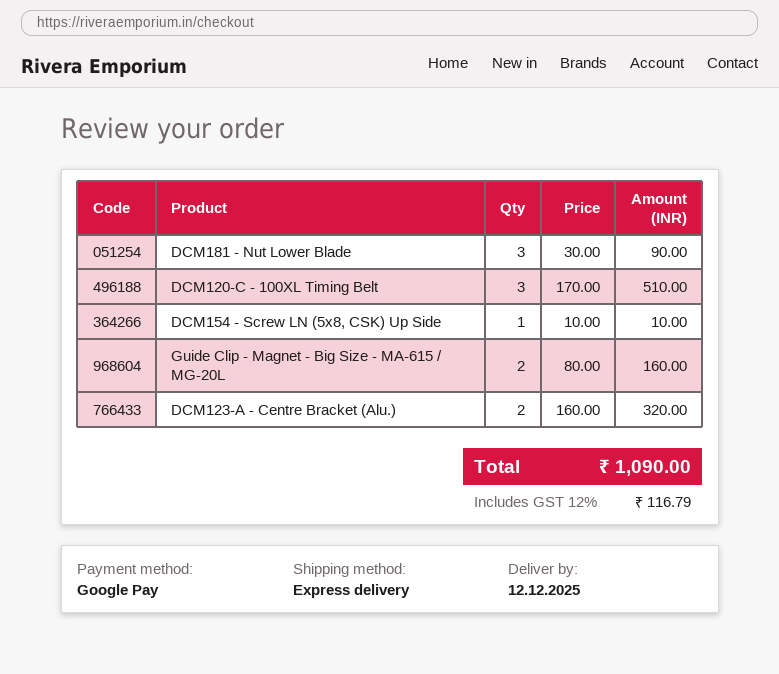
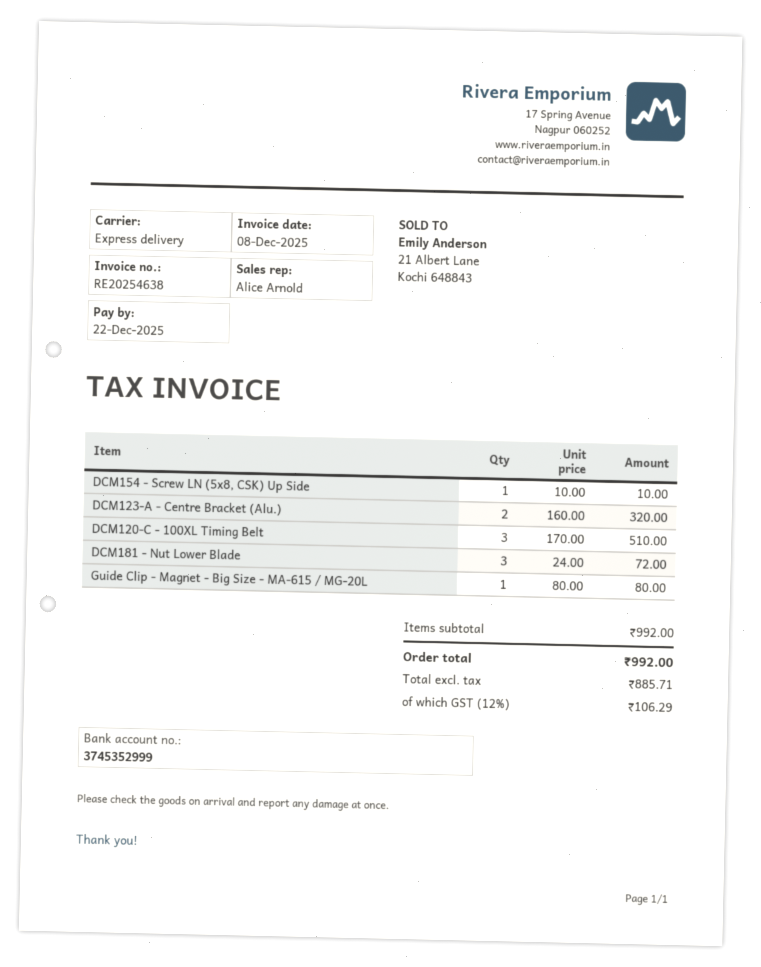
DCM181 - Nut Lower Blade: 3 x 30.00 = 90.00 -> 3 x 24.00 = 72.00
Guide Clip - Magnet - Big Size - MA-615 / MG-20L: 2 x 80.00 = 160.00 -> 1 x 80.00 = 80.00
tax: 12% = 116.79 -> 12% = 106.29
total: 1090.00 -> 992.00

